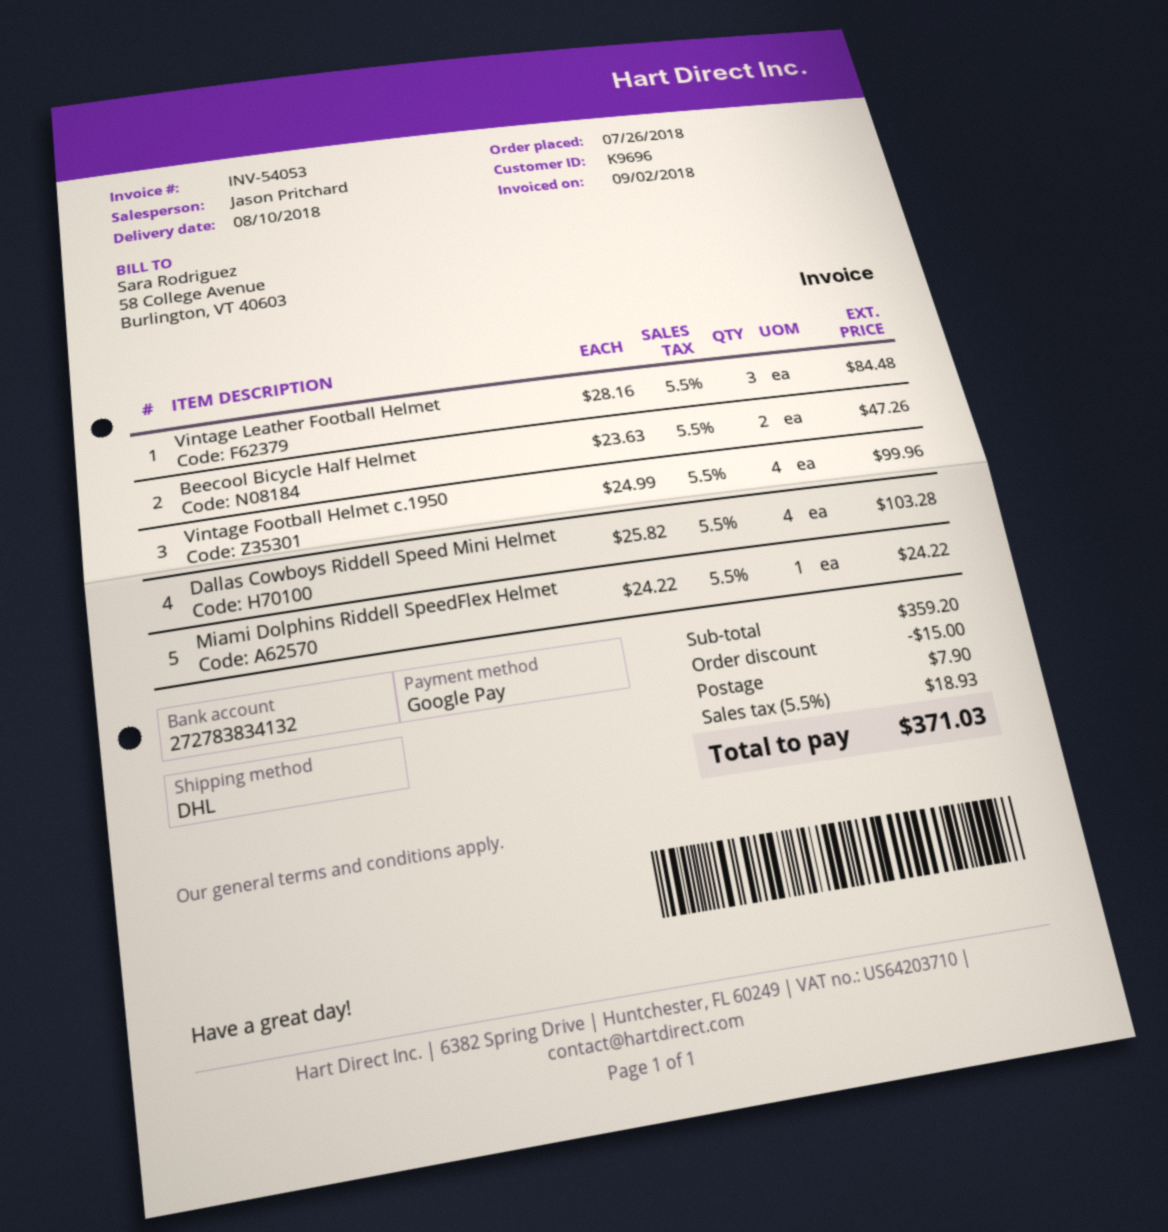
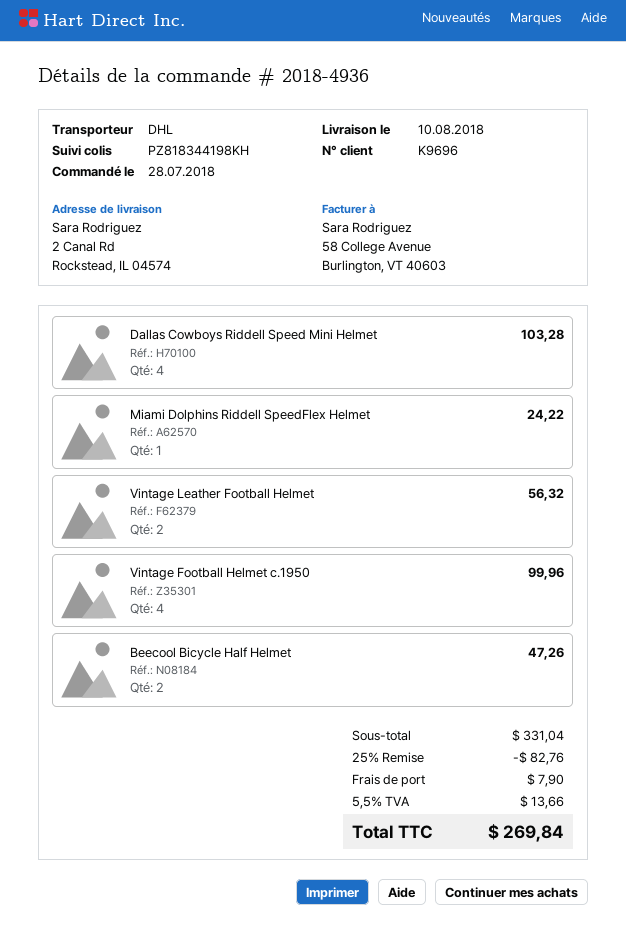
order date: 2018-07-26 -> 2018-07-28
Vintage Leather Football Helmet: 3 for 84.48 -> 2 for 56.32
subtotal: 359.20 -> 331.04
discount: 15.00 -> 82.76
tax: 5.5% = 18.93 -> 5.5% = 13.66
total: 371.03 -> 269.84

